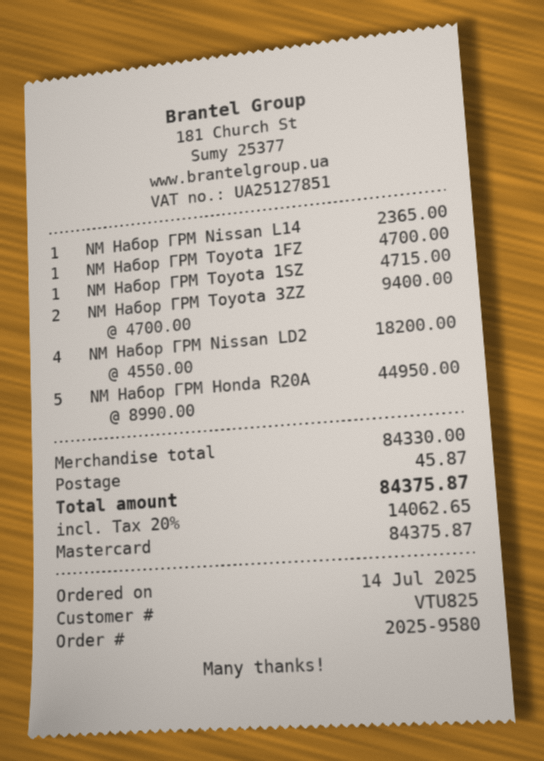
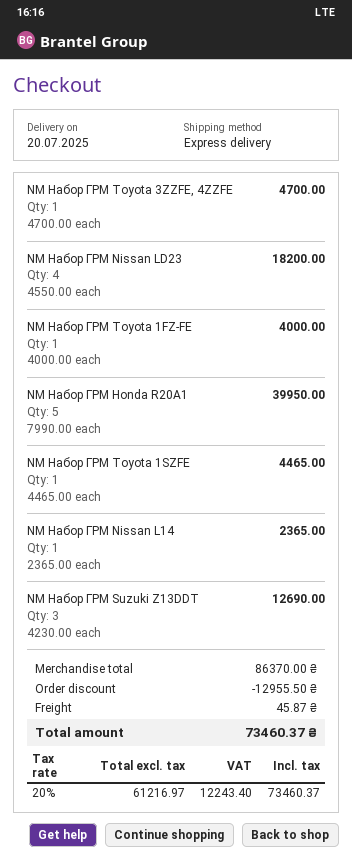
NM Набор ГРМ Toyota 1FZ: 1 x 4700.00 = 4700.00 -> 1 x 4000.00 = 4000.00
NM Набор ГРМ Toyota 1SZ: 1 x 4715.00 = 4715.00 -> 1 x 4465.00 = 4465.00
NM Набор ГРМ Toyota 3ZZ: 2 x 4700.00 = 9400.00 -> 1 x 4700.00 = 4700.00
NM Набор ГРМ Honda R20A: 5 x 8990.00 = 44950.00 -> 5 x 7990.00 = 39950.00
NM Набор ГРМ Suzuki Z13DDT: none -> 3 x 4230.00 = 12690.00
subtotal: 84330.00 -> 86370.00
discount: none -> 12955.50
tax: 20% = 14062.65 -> 20% = 12243.40
total: 84375.87 -> 73460.37

